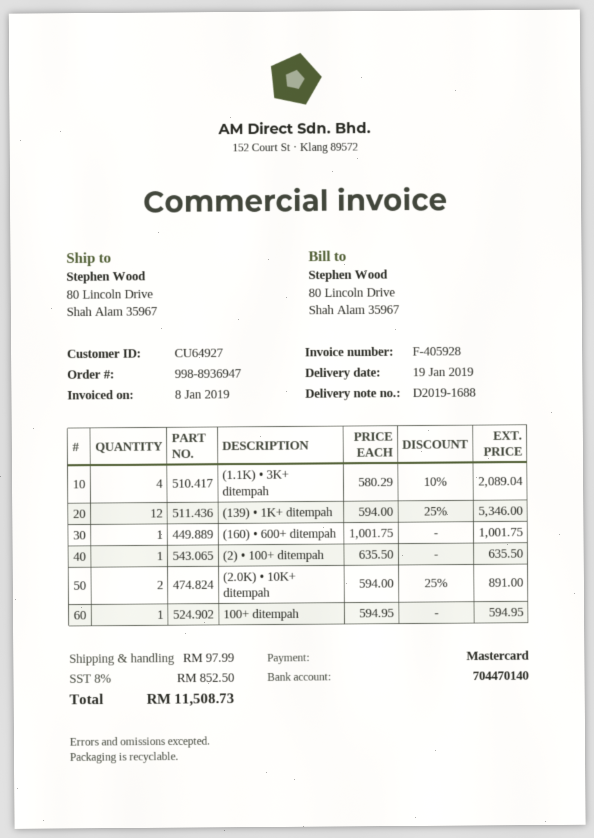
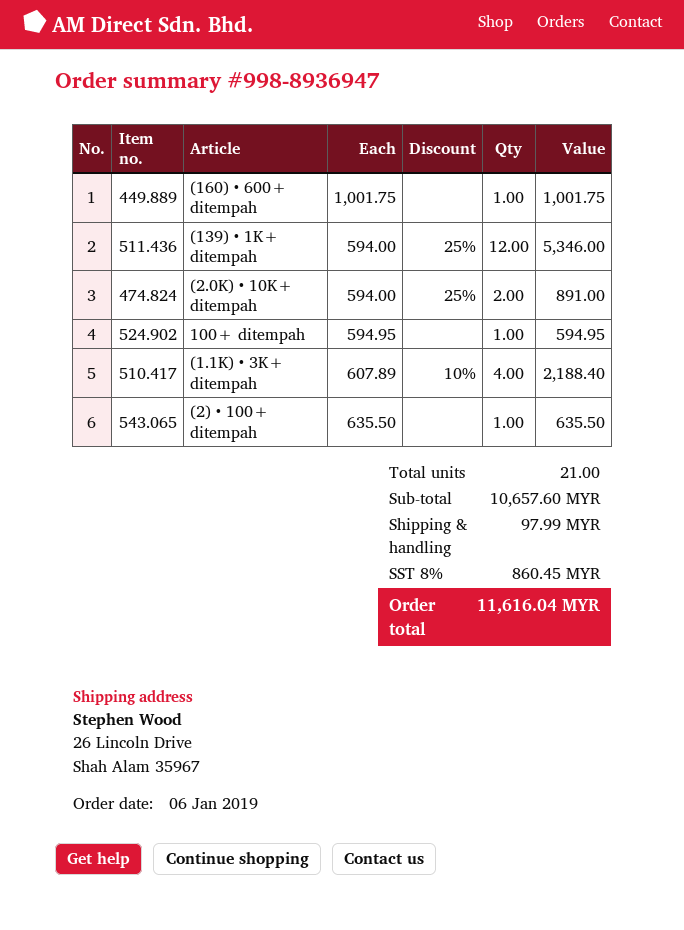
ship to: 80 Lincoln Drive, Shah Alam 35967 -> 26 Lincoln Drive, Shah Alam 35967
(1.1K) • 3K+ ditempah: 4 x 580.29 - 10% = 2089.04 -> 4 x 607.89 - 10% = 2188.40
tax: 8% = 852.50 -> 8% = 860.45
total: 11508.73 -> 11616.04

